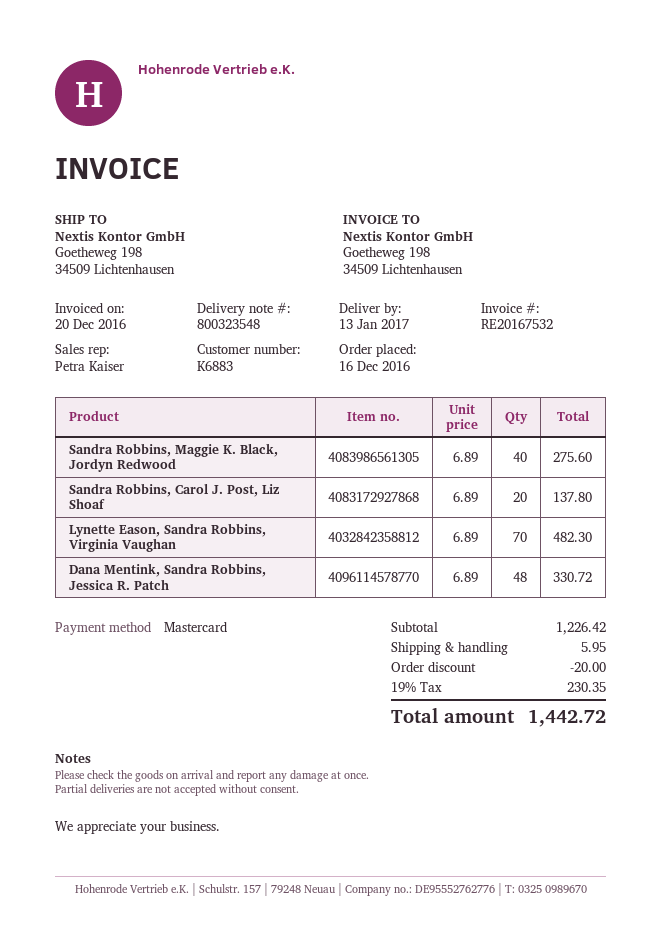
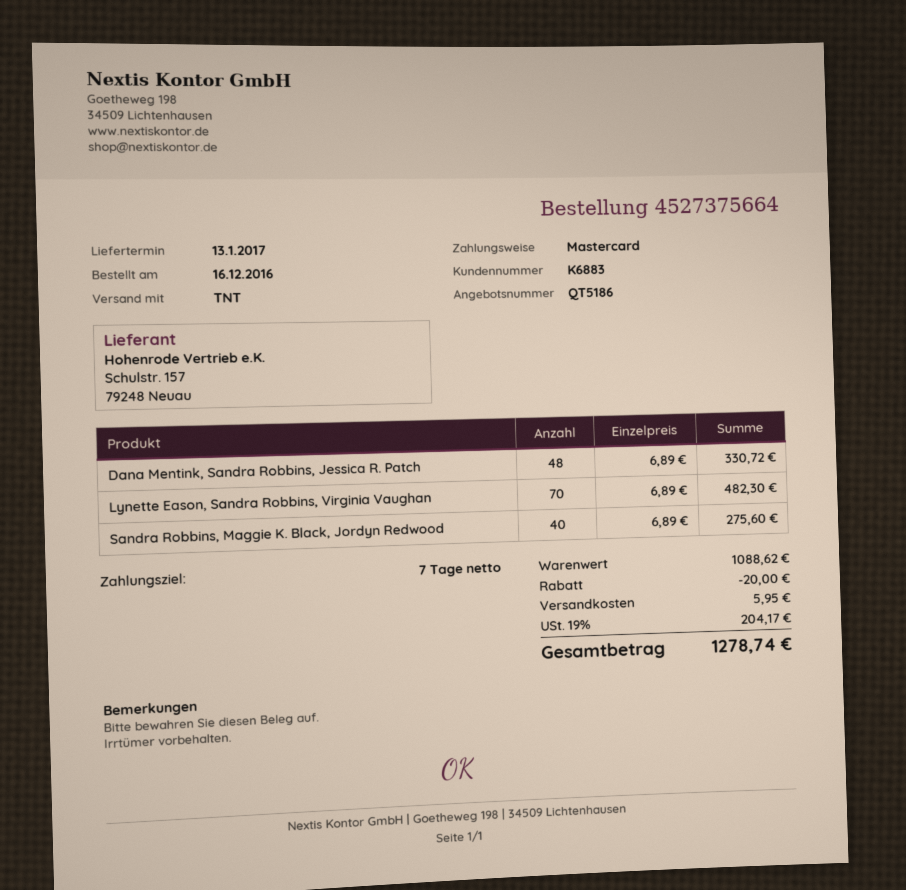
Sandra Robbins, Carol J. Post, Liz Shoaf: 20 x 6.89 = 137.80 -> none
subtotal: 1226.42 -> 1088.62
tax: 19% = 230.35 -> 19% = 204.17
total: 1442.72 -> 1278.74

